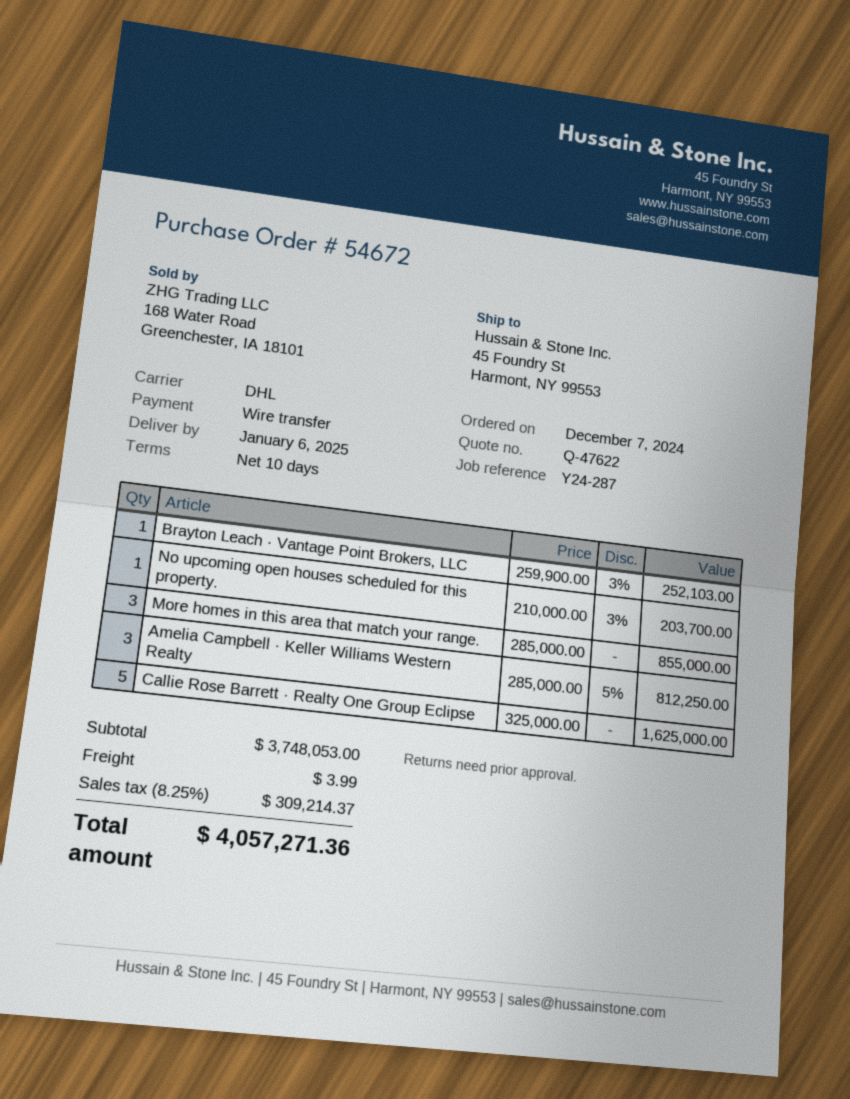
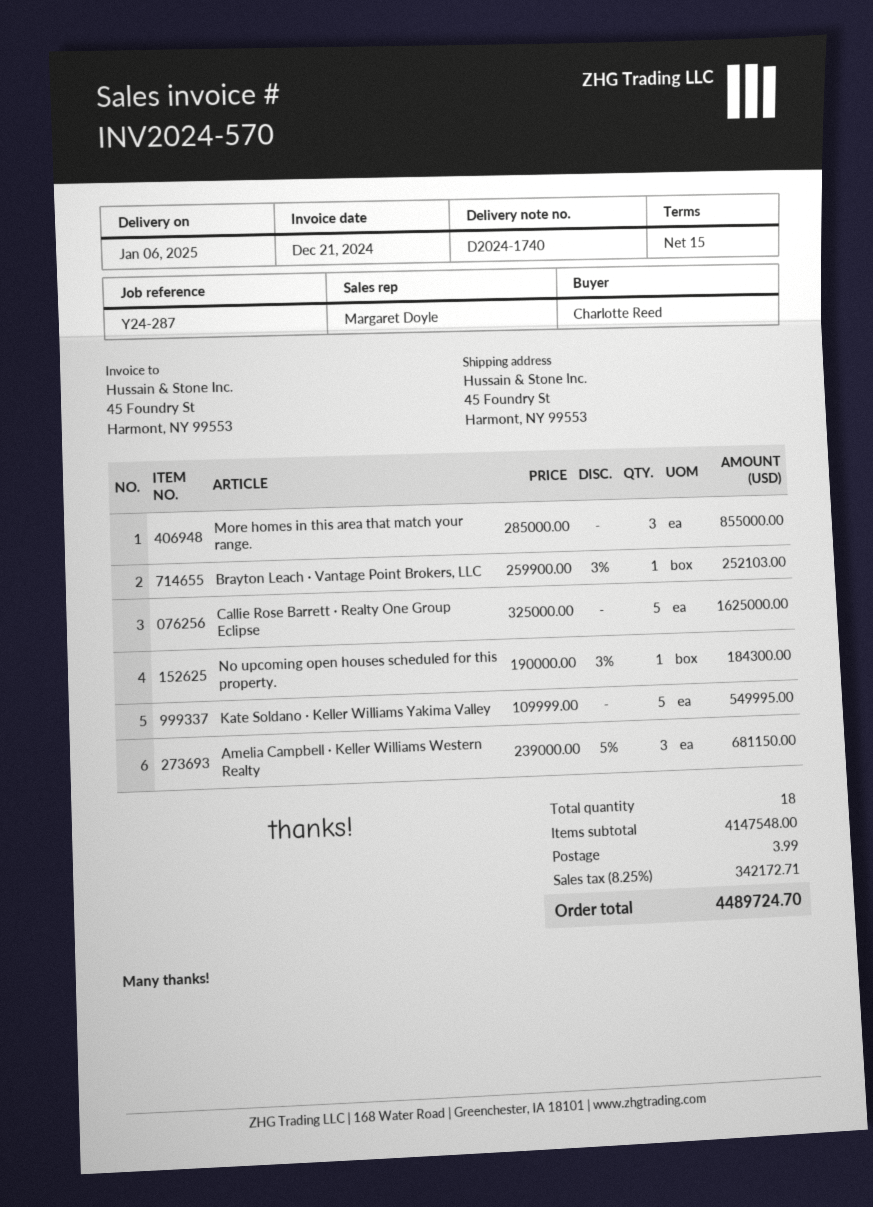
payment terms: 10 days -> 15 days
No upcoming open houses scheduled for this property.: 1 x 210000.00 - 3% = 203700.00 -> 1 x 190000.00 - 3% = 184300.00
Amelia Campbell · Keller Williams Western Realty: 3 x 285000.00 - 5% = 812250.00 -> 3 x 239000.00 - 5% = 681150.00
Kate Soldano · Keller Williams Yakima Valley: none -> 5 x 109999.00 = 549995.00
subtotal: 3748053.00 -> 4147548.00
tax: 8.25% = 309214.37 -> 8.25% = 342172.71
total: 4057271.36 -> 4489724.70

